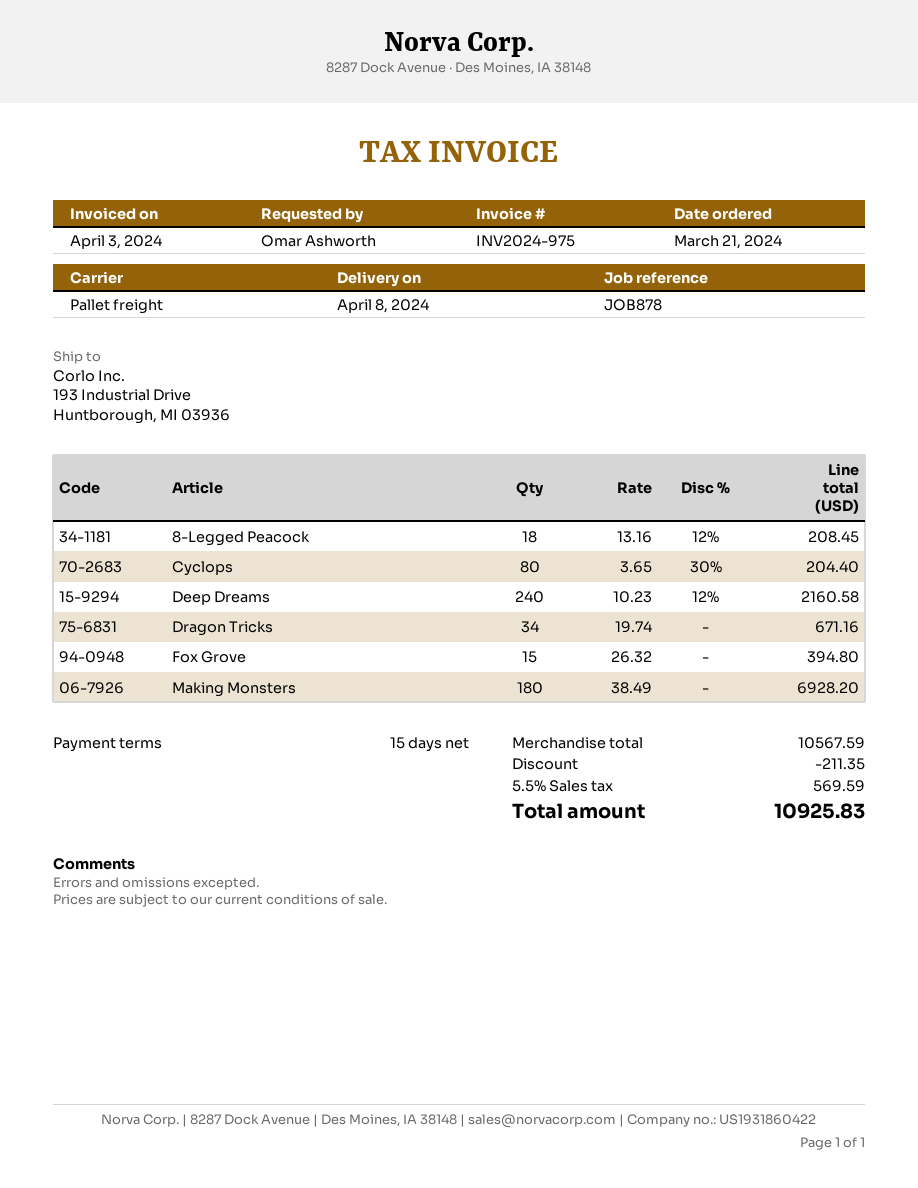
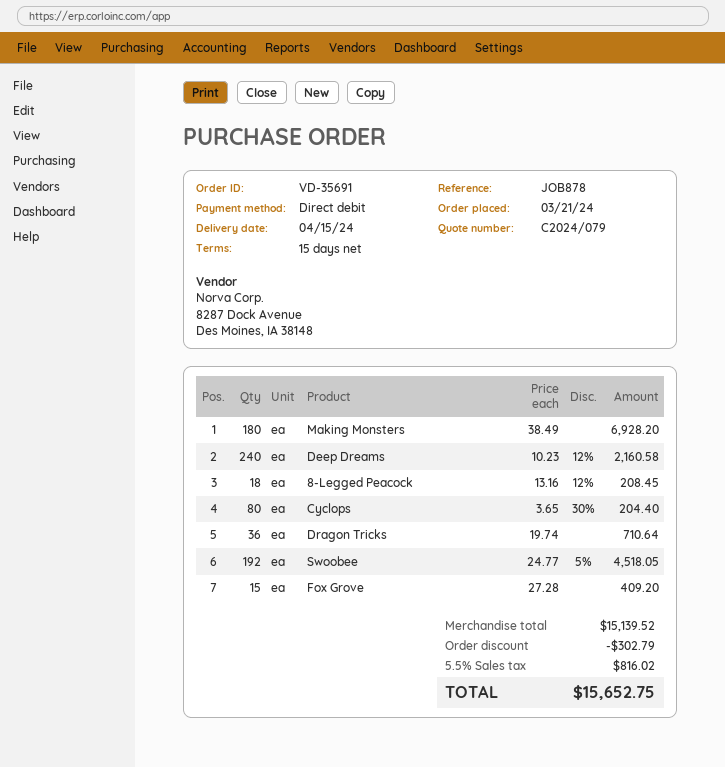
delivery date: 2024-04-08 -> 2024-04-15
Dragon Tricks: 34 x 19.74 = 671.16 -> 36 x 19.74 = 710.64
Fox Grove: 15 x 26.32 = 394.80 -> 15 x 27.28 = 409.20
Swoobee: none -> 192 x 24.77 - 5% = 4518.05
subtotal: 10567.59 -> 15139.52
discount: 211.35 -> 302.79
tax: 5.5% = 569.59 -> 5.5% = 816.02
total: 10925.83 -> 15652.75

